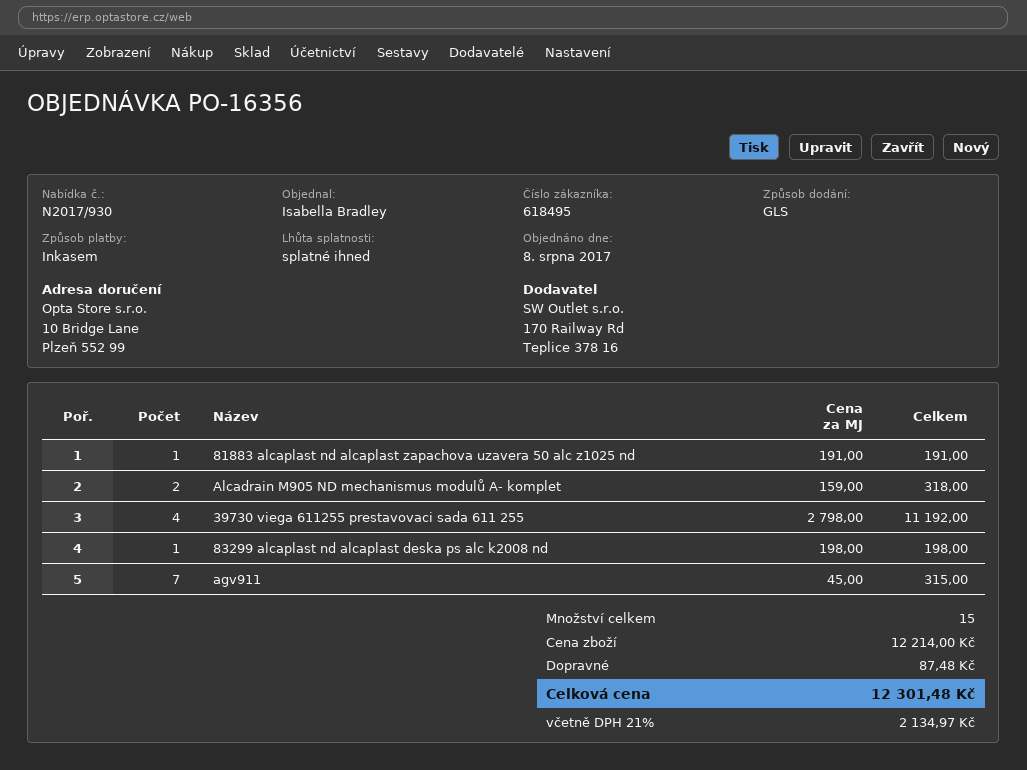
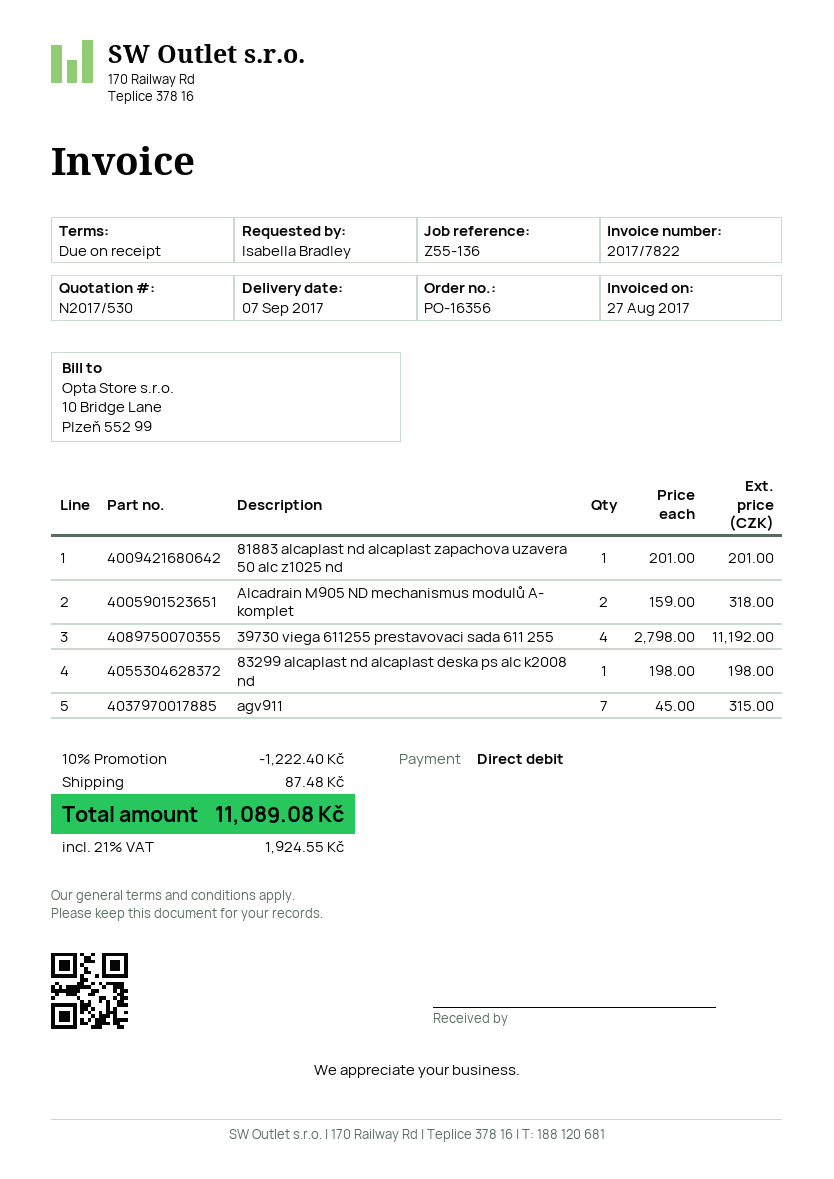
quote number: N2017/930 -> N2017/530
81883 alcaplast nd alcaplast zapachova uzavera 50 alc z1025 nd: 1 x 191.00 = 191.00 -> 1 x 201.00 = 201.00
discount: none -> 10% = 1222.40
tax: 21% = 2134.97 -> 21% = 1924.55
total: 12301.48 -> 11089.08

